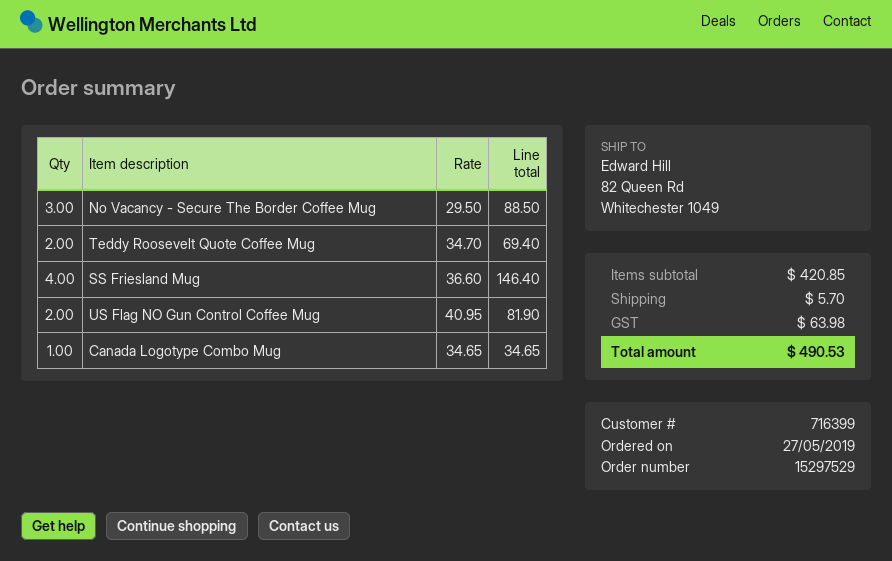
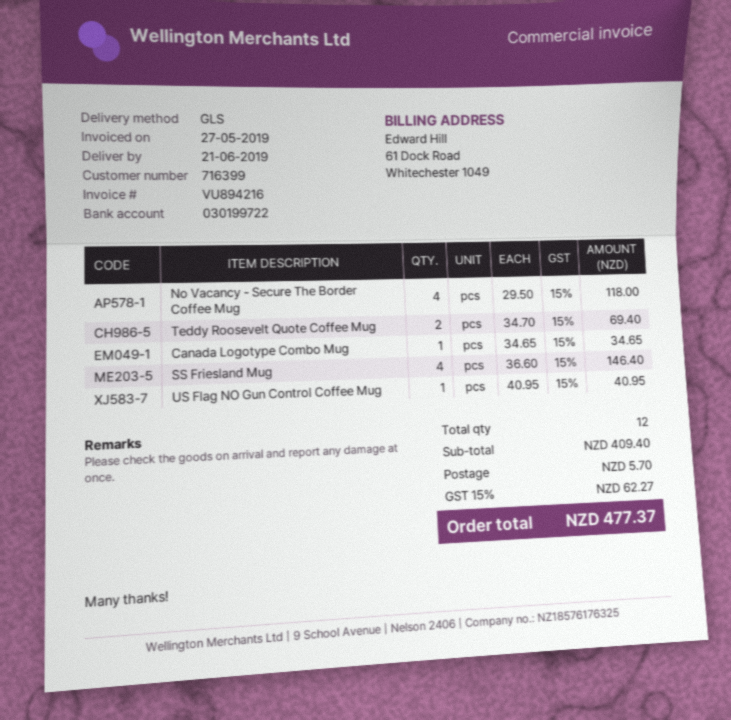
No Vacancy - Secure The Border Coffee Mug: 3 x 29.50 = 88.50 -> 4 x 29.50 = 118.00
US Flag NO Gun Control Coffee Mug: 2 x 40.95 = 81.90 -> 1 x 40.95 = 40.95
subtotal: 420.85 -> 409.40
tax: 63.98 -> 62.27
total: 490.53 -> 477.37

